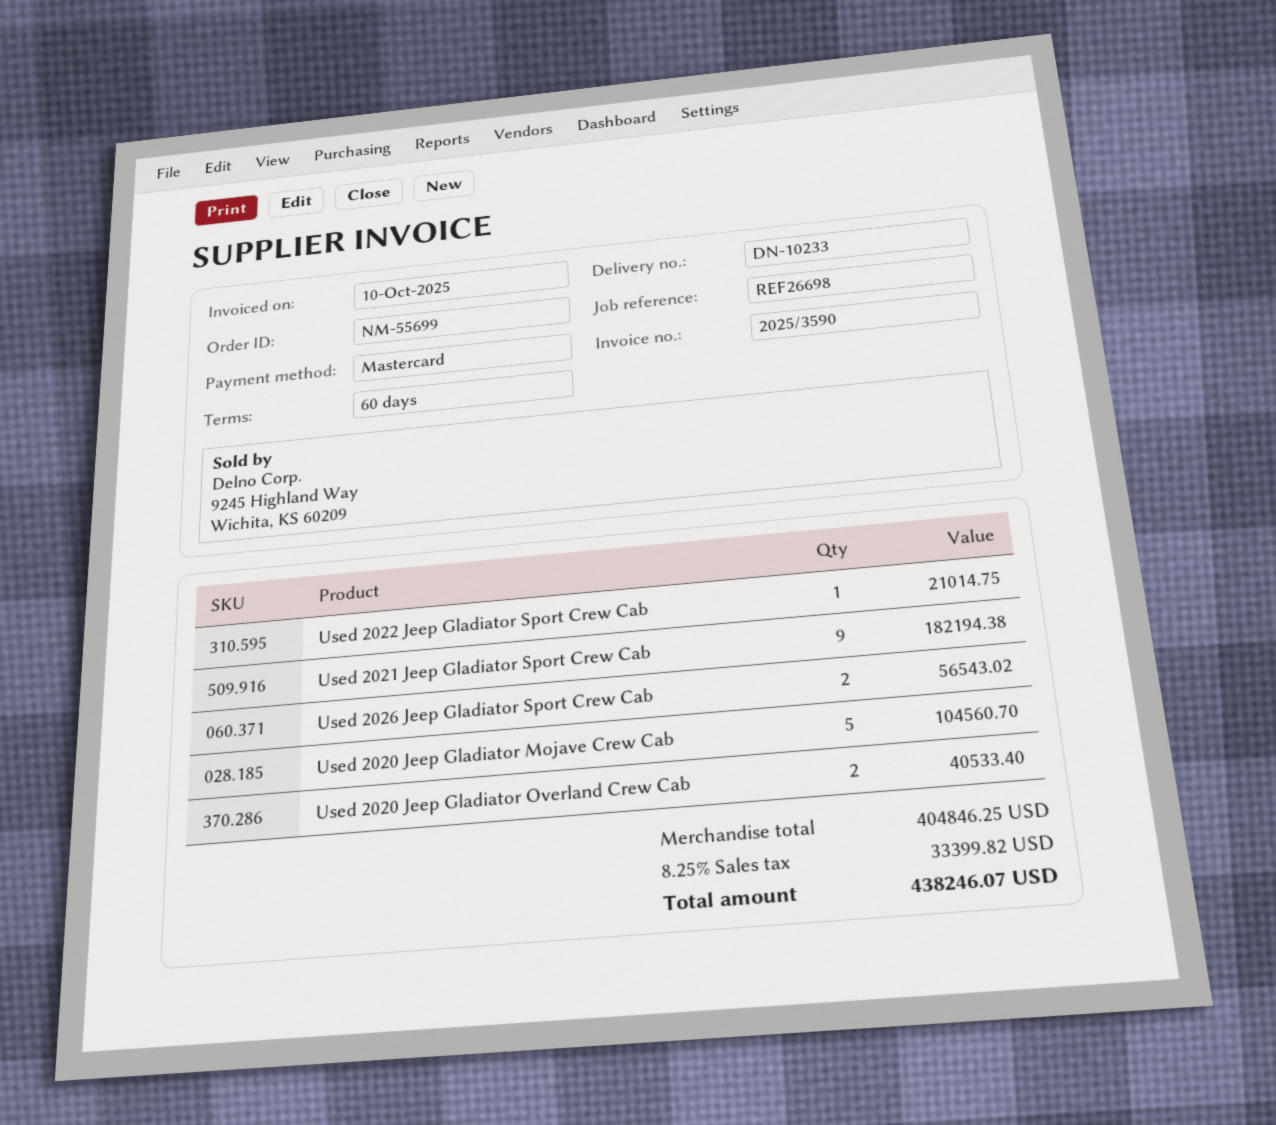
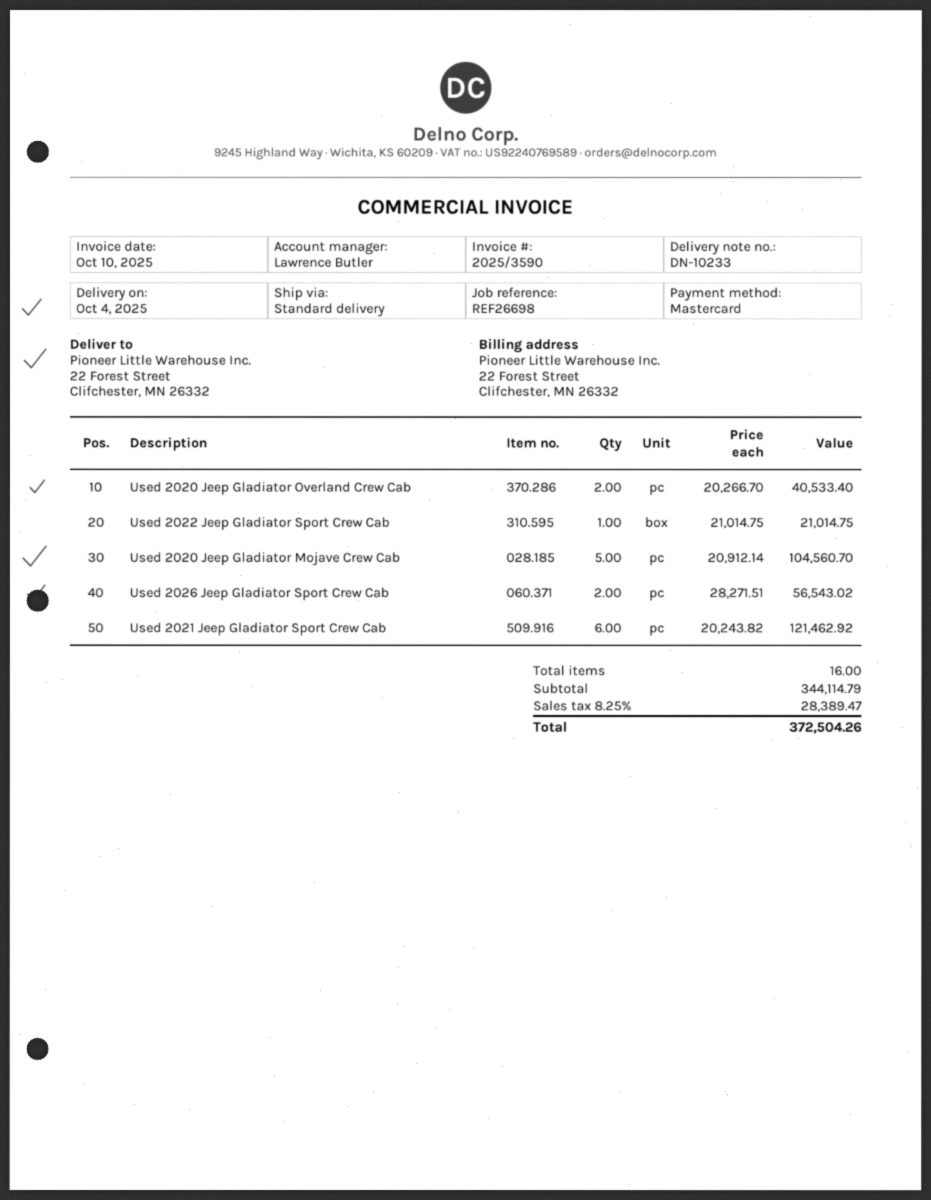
Used 2021 Jeep Gladiator Sport Crew Cab: 9 for 182194.38 -> 6 for 121462.92
subtotal: 404846.25 -> 344114.79
tax: 8.25% = 33399.82 -> 8.25% = 28389.47
total: 438246.07 -> 372504.26

